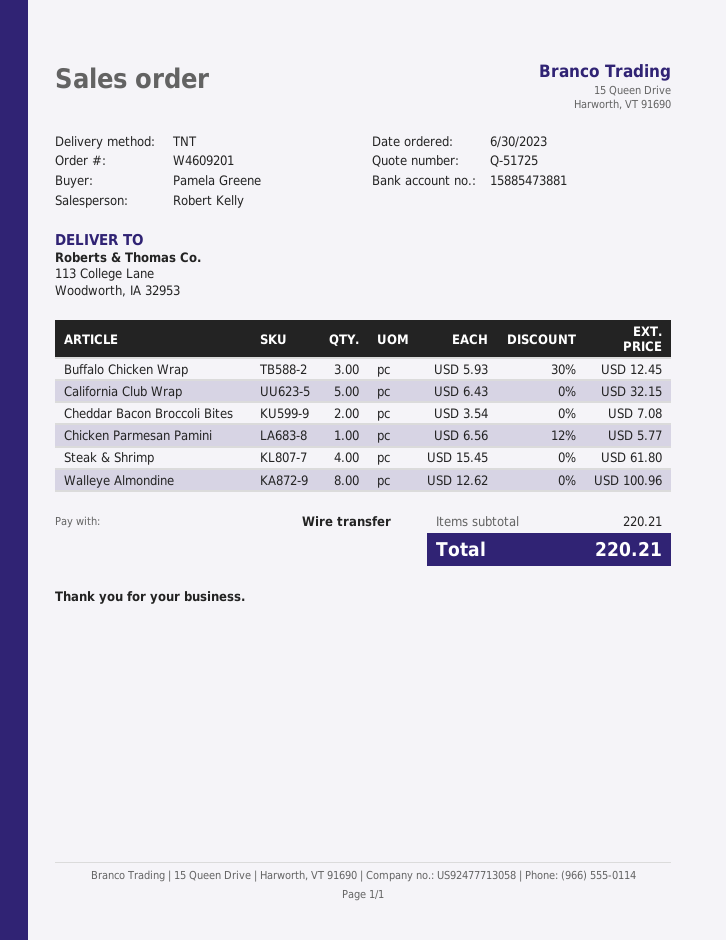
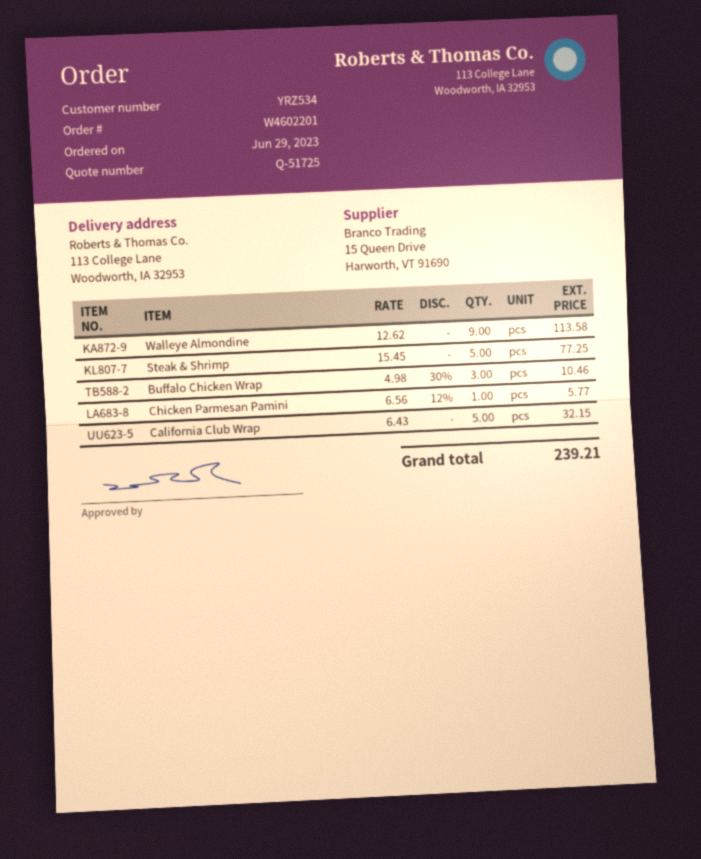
order number: W4609201 -> W4602201
order date: 2023-06-30 -> 2023-06-29
Buffalo Chicken Wrap: 3 x 5.93 - 30% = 12.45 -> 3 x 4.98 - 30% = 10.46
Cheddar Bacon Broccoli Bites: 2 x 3.54 = 7.08 -> none
Steak & Shrimp: 4 x 15.45 = 61.80 -> 5 x 15.45 = 77.25
Walleye Almondine: 8 x 12.62 = 100.96 -> 9 x 12.62 = 113.58
total: 220.21 -> 239.21

